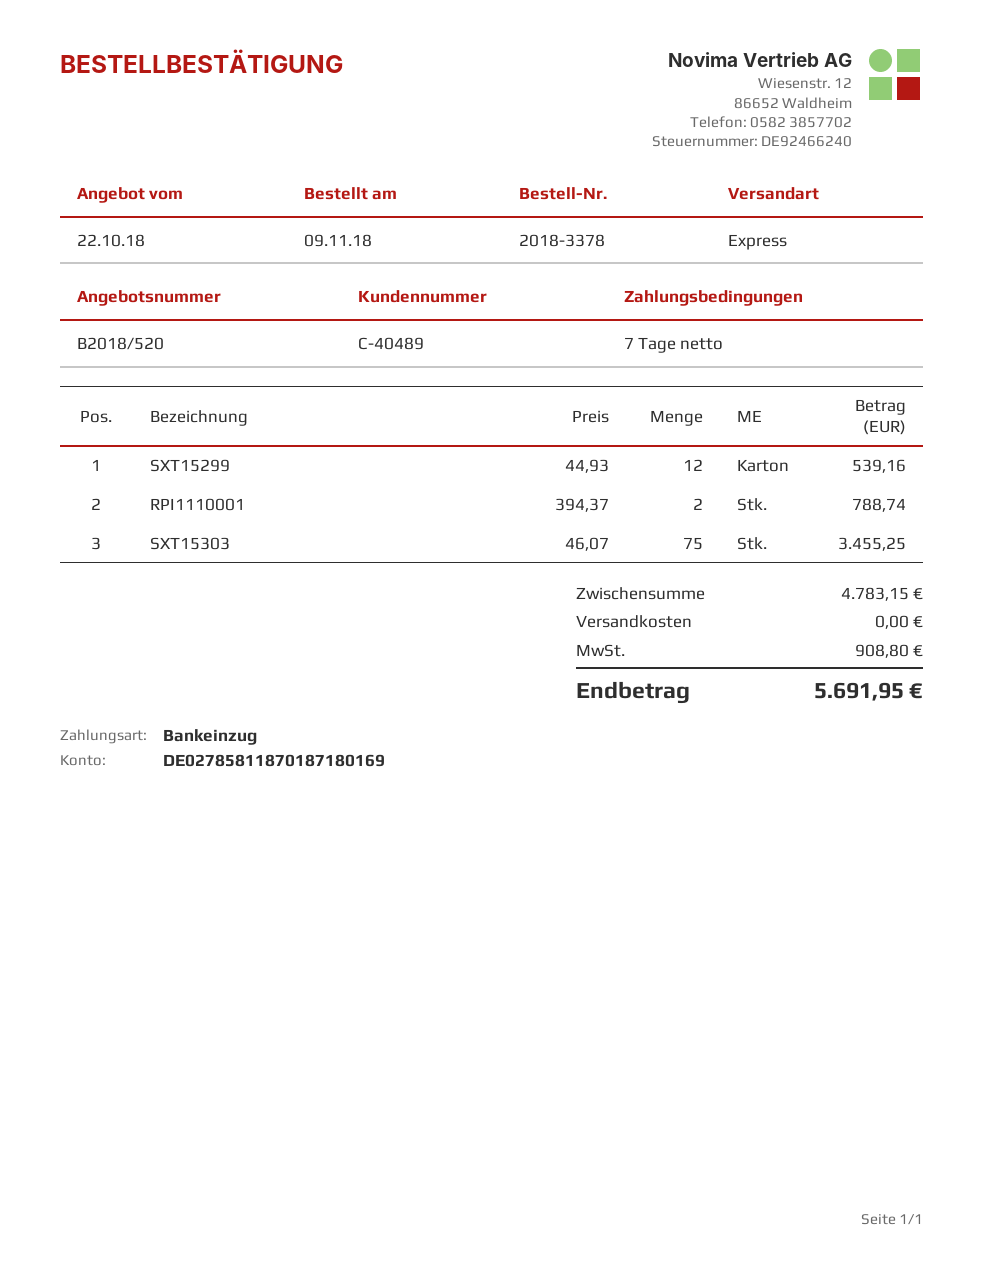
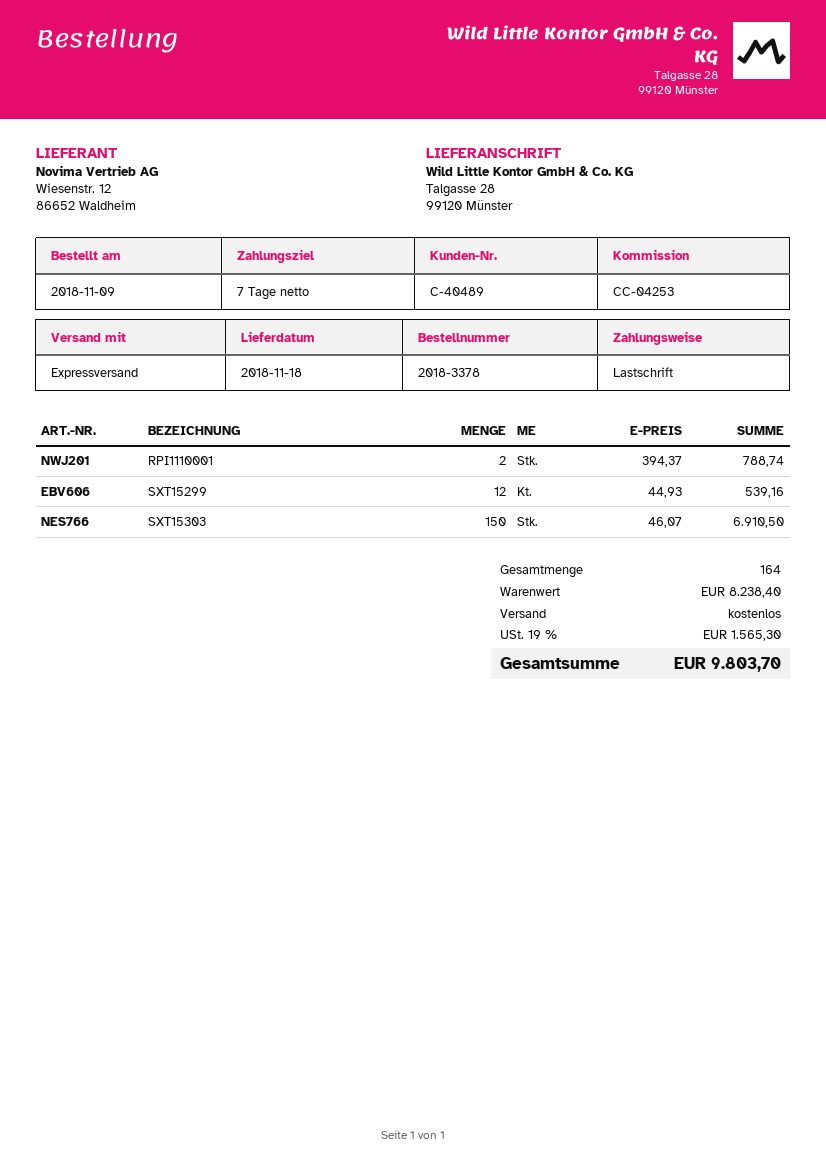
SXT15303: 75 x 46.07 = 3455.25 -> 150 x 46.07 = 6910.50
subtotal: 4783.15 -> 8238.40
tax: 908.80 -> 1565.30
total: 5691.95 -> 9803.70

